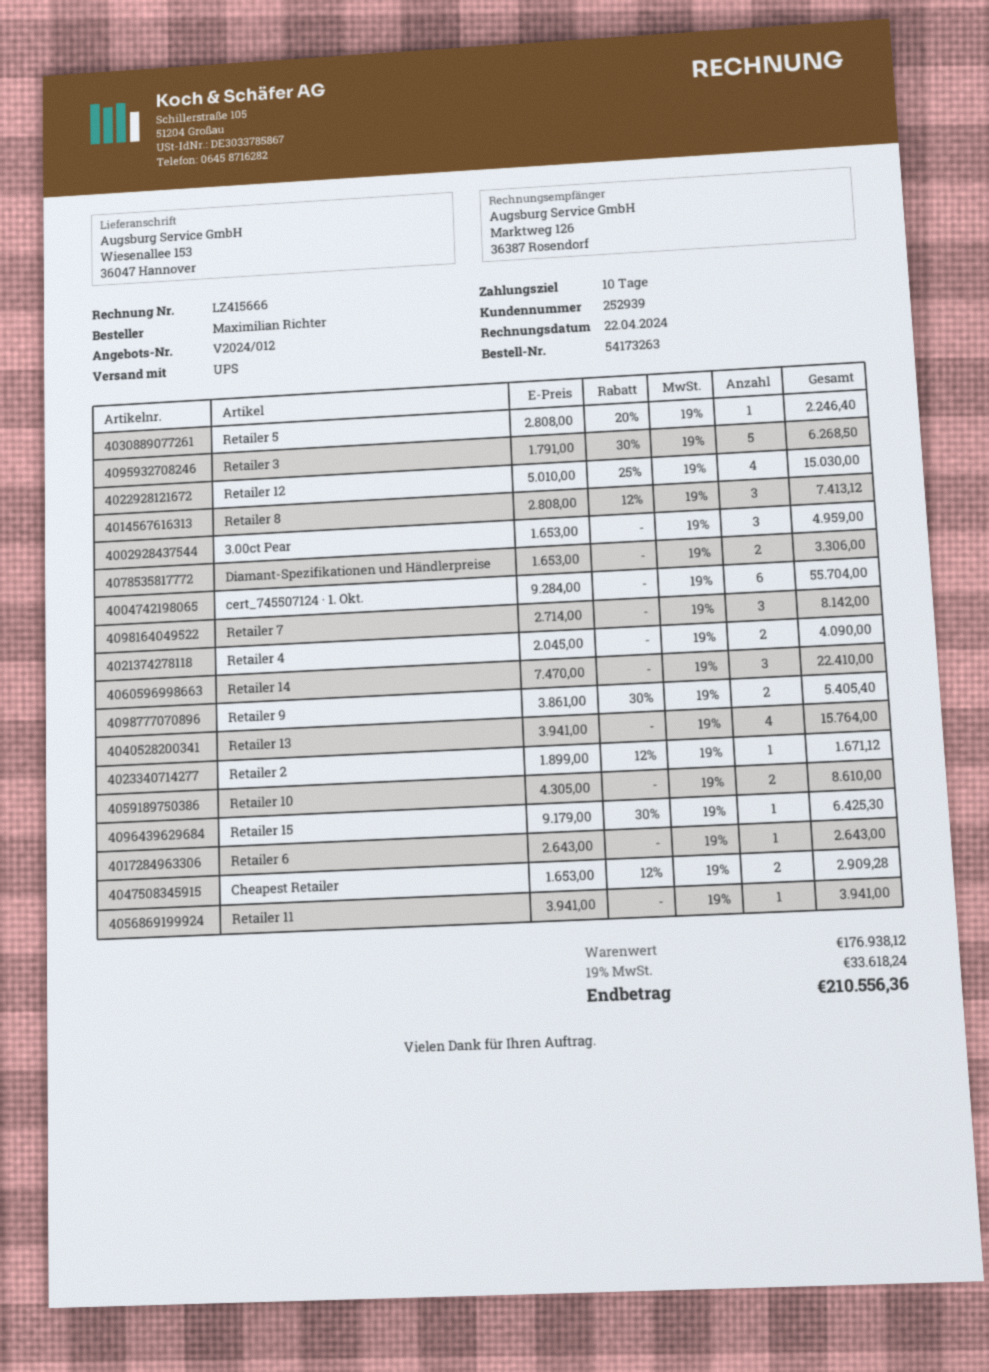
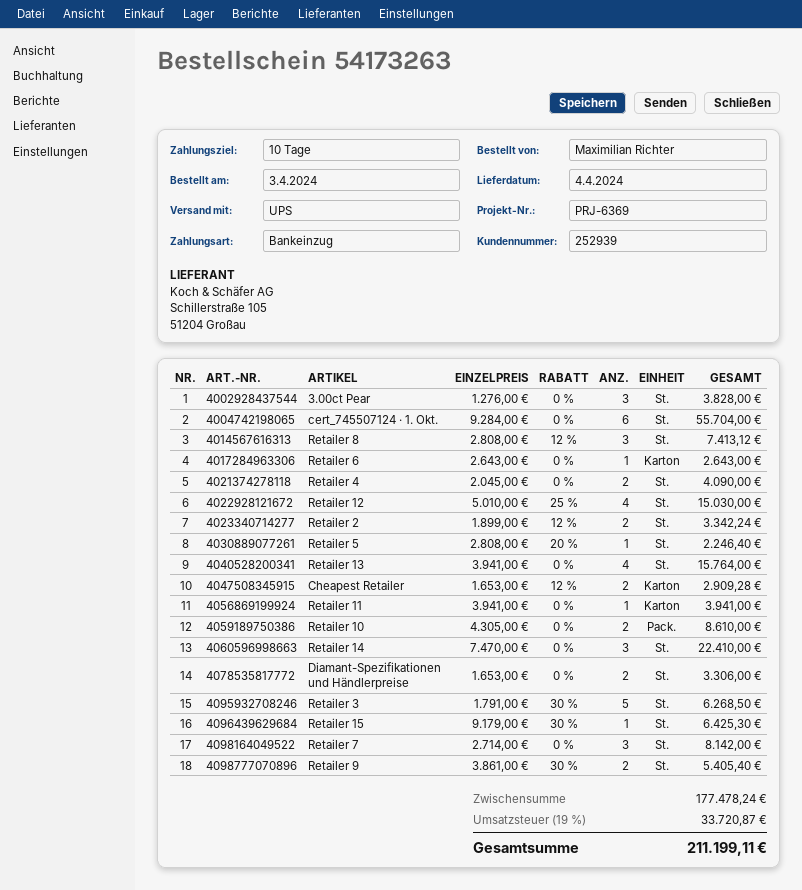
3.00ct Pear: 3 x 1653.00 = 4959.00 -> 3 x 1276.00 = 3828.00
Retailer 2: 1 x 1899.00 - 12% = 1671.12 -> 2 x 1899.00 - 12% = 3342.24
subtotal: 176938.12 -> 177478.24
tax: 19% = 33618.24 -> 19% = 33720.87
total: 210556.36 -> 211199.11

